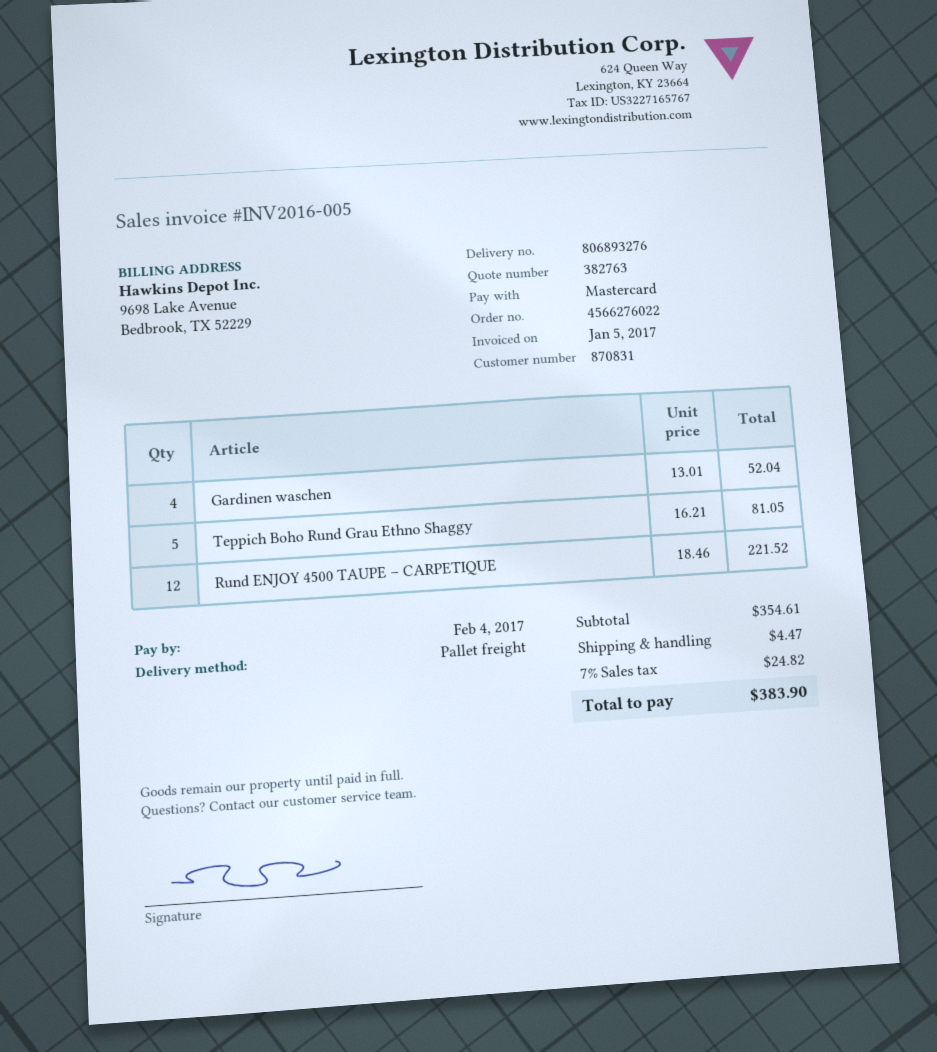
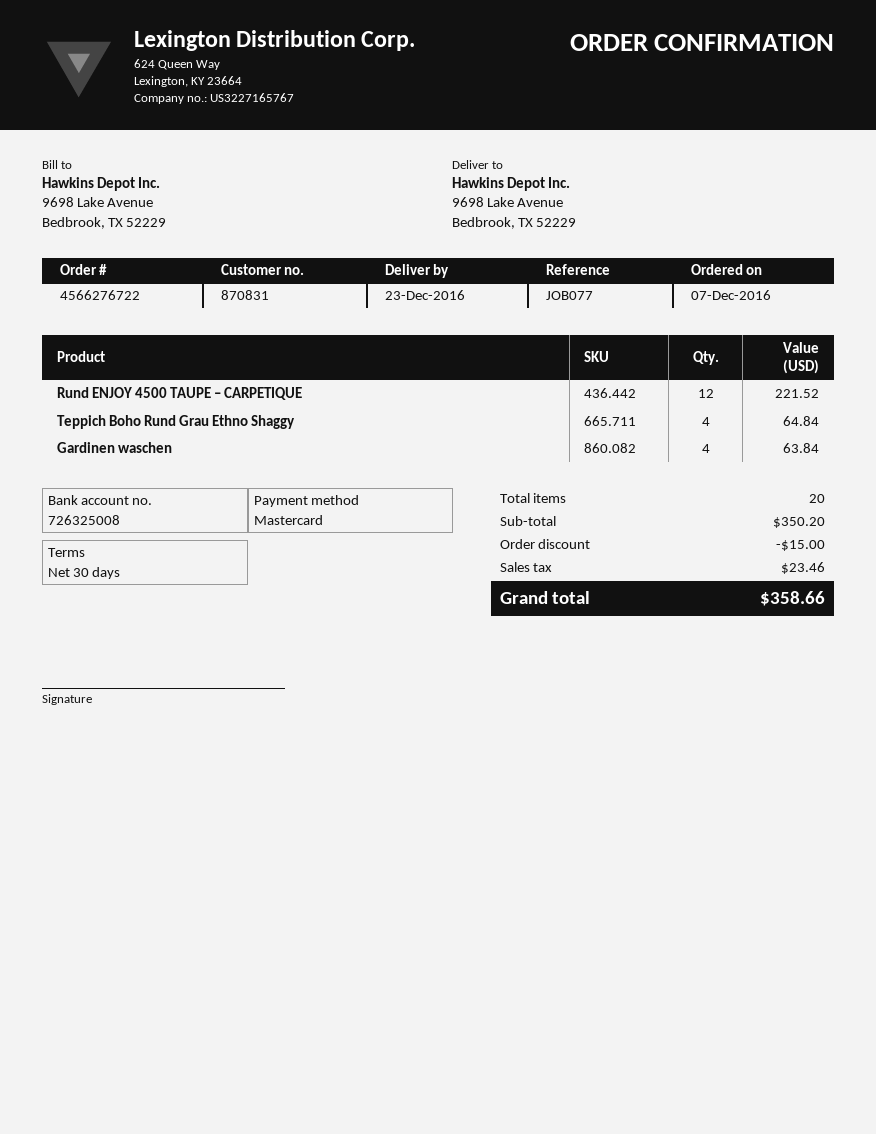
order number: 4566276022 -> 4566276722
Gardinen waschen: 4 for 52.04 -> 4 for 63.84
Teppich Boho Rund Grau Ethno Shaggy: 5 for 81.05 -> 4 for 64.84
subtotal: 354.61 -> 350.20
discount: none -> 15.00
shipping: 4.47 -> none
tax: 24.82 -> 23.46
total: 383.90 -> 358.66

